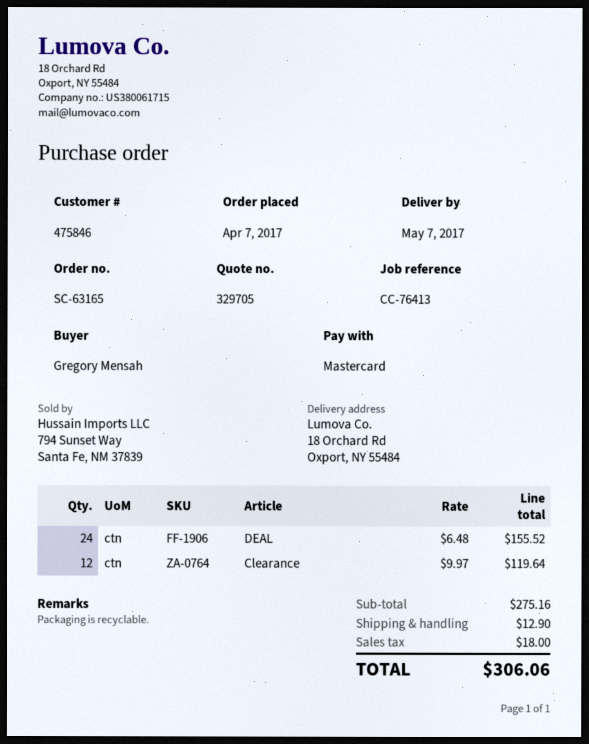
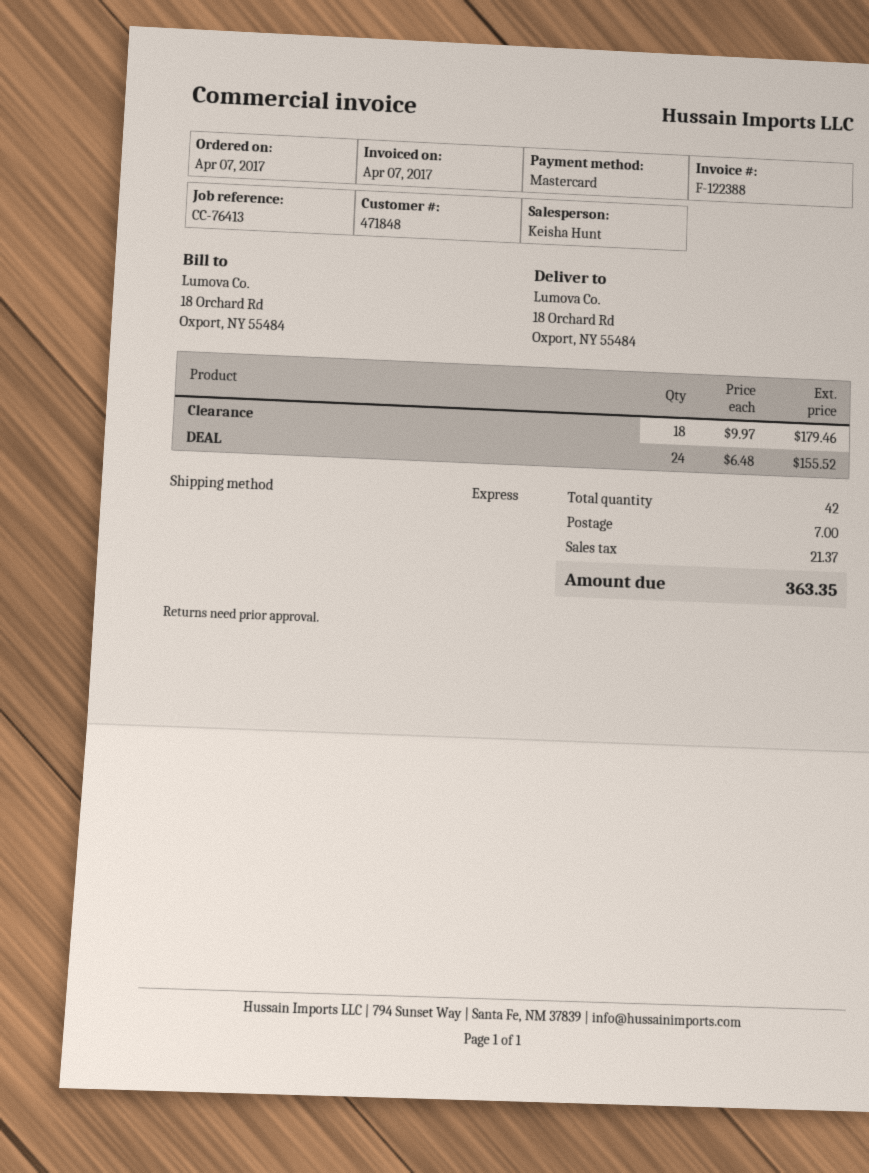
customer number: 475846 -> 471848
Clearance: 12 x 9.97 = 119.64 -> 18 x 9.97 = 179.46
shipping: 12.90 -> 7.00
tax: 18.00 -> 21.37
total: 306.06 -> 363.35

